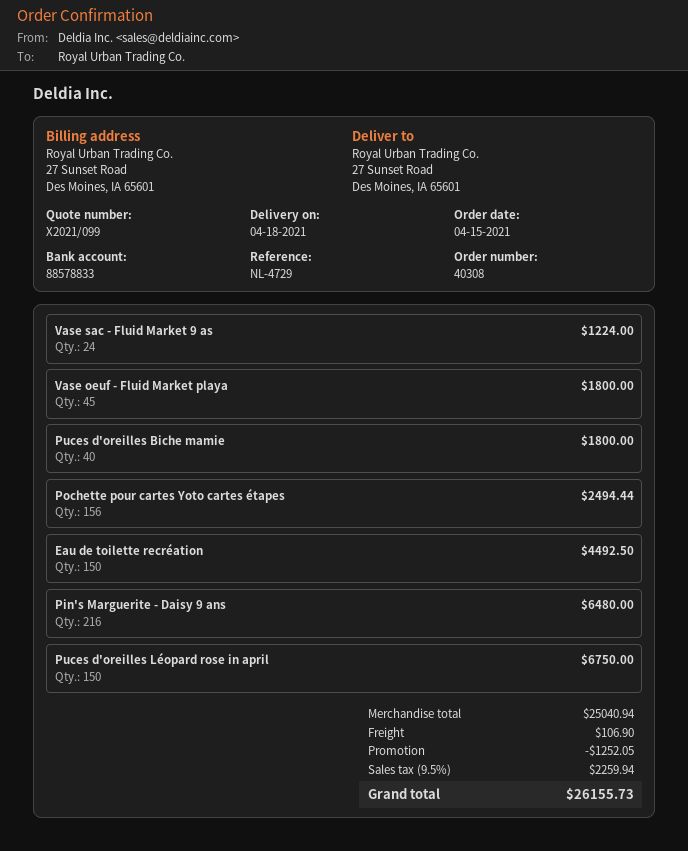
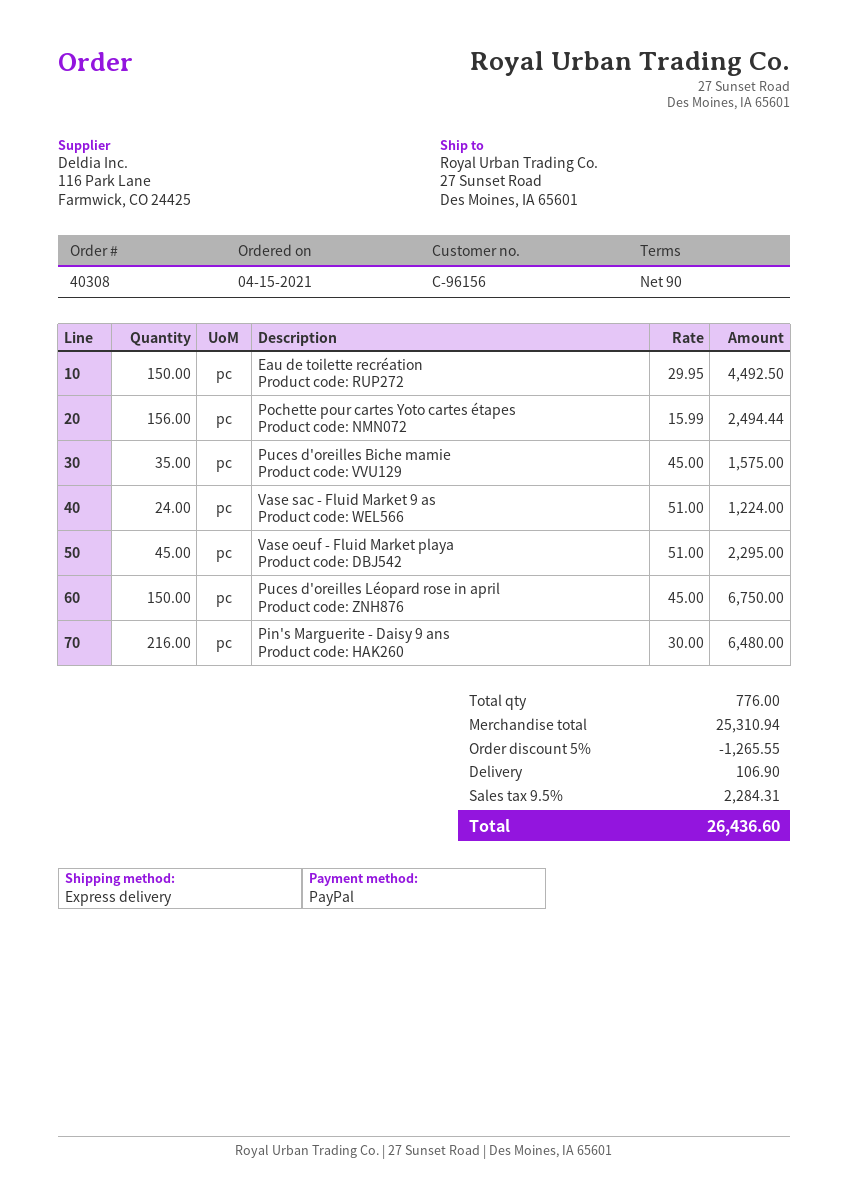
Vase oeuf - Fluid Market playa: 45 for 1800.00 -> 45 for 2295.00
Puces d'oreilles Biche mamie: 40 for 1800.00 -> 35 for 1575.00
subtotal: 25040.94 -> 25310.94
discount: 1252.05 -> 1265.55
tax: 9.5% = 2259.94 -> 9.5% = 2284.31
total: 26155.73 -> 26436.60

